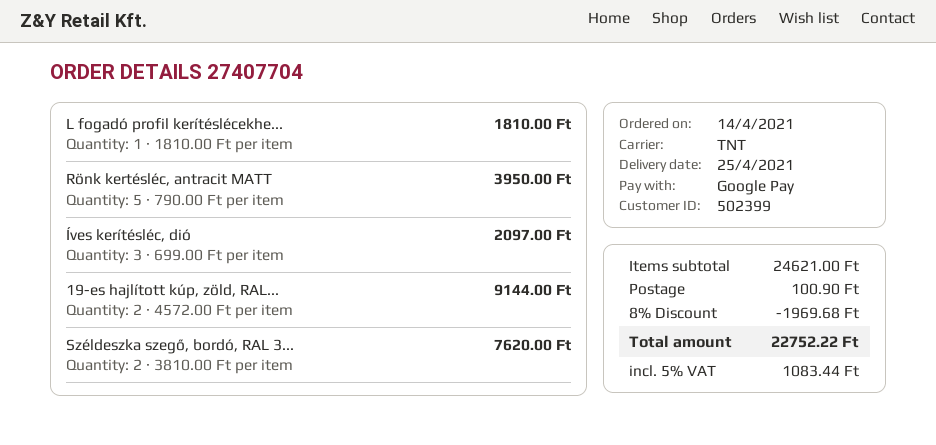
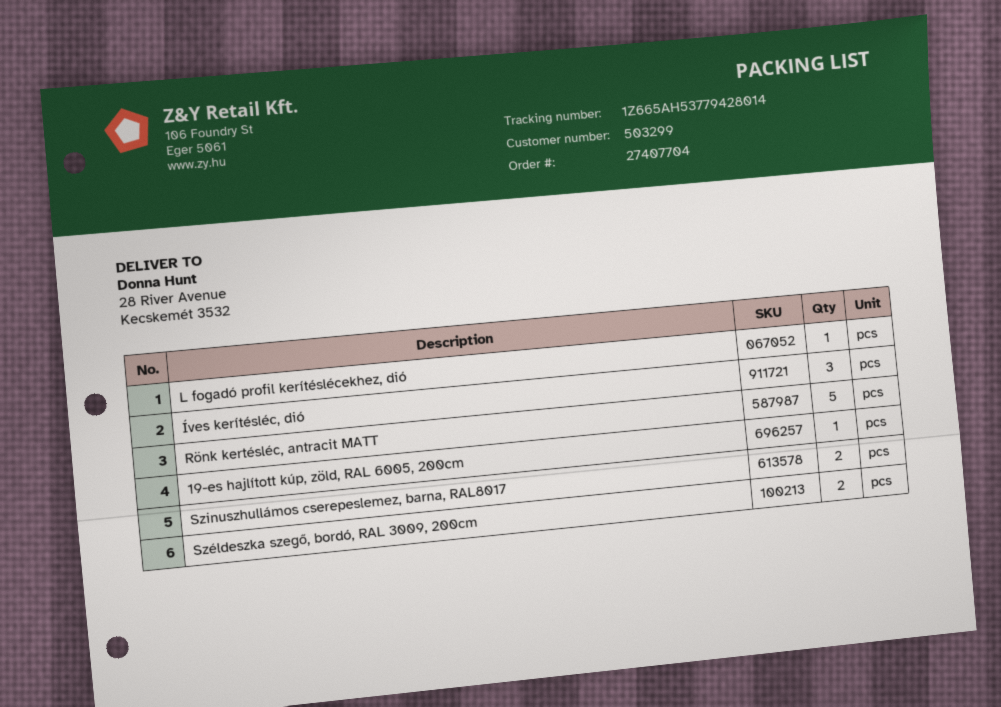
customer number: 502399 -> 503299
19-es hajlított kúp, zöld, RAL...: 2 -> 1
Szinuszhullámos cserepeslemez, barna, RAL8017: none -> 2

